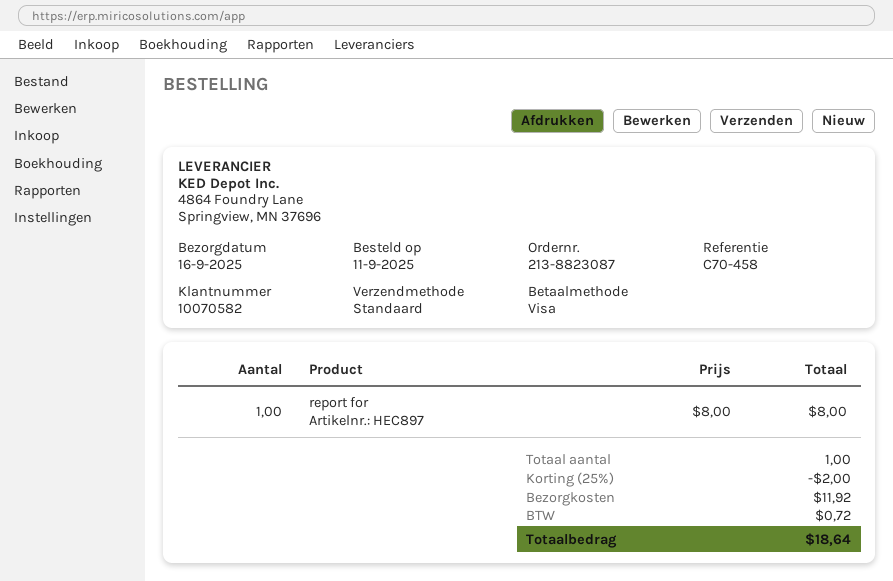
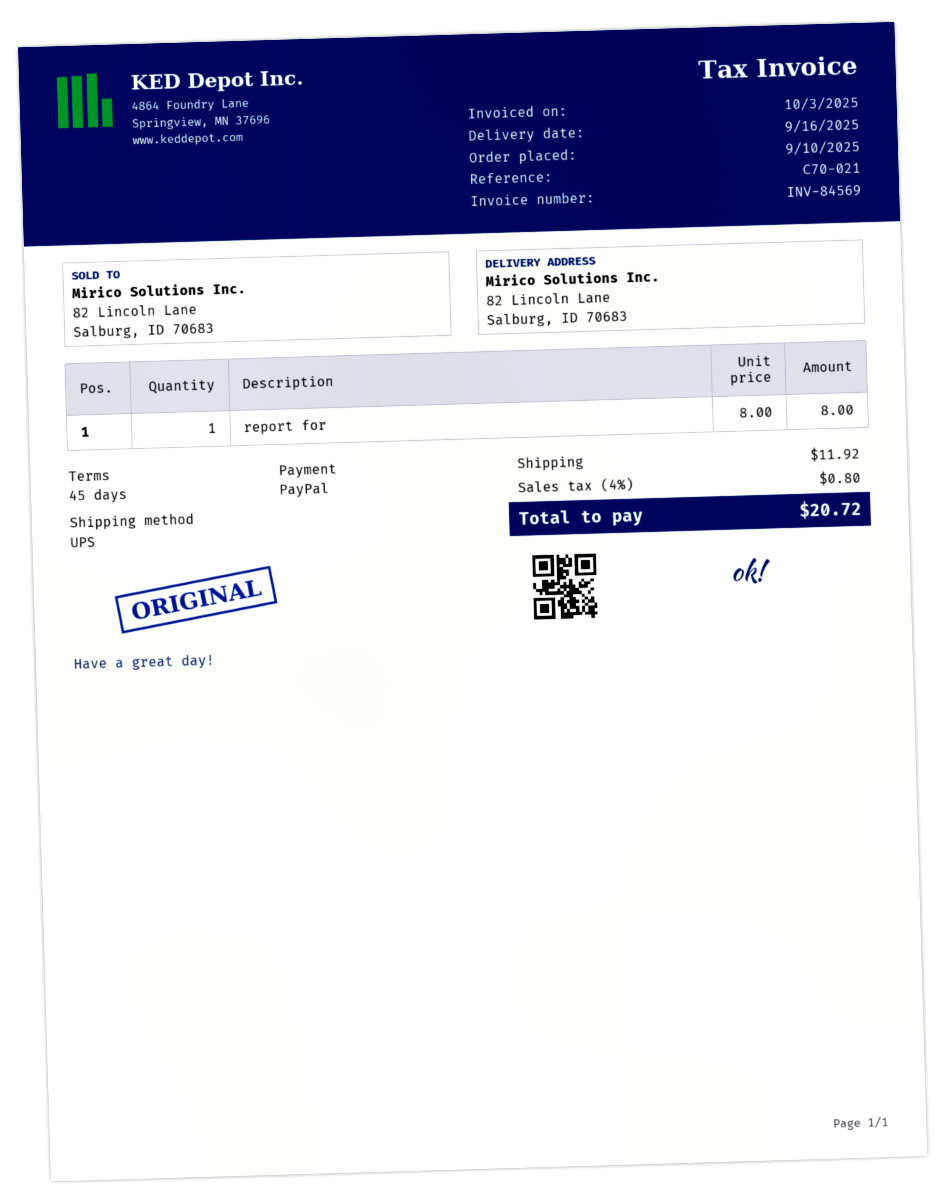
order date: 2025-09-11 -> 2025-09-10
reference: C70-458 -> C70-021
payment method: Visa -> PayPal
shipping method: standard -> UPS
discount: 25% = 2.00 -> none
tax: 0.72 -> 0.80
total: 18.64 -> 20.72

